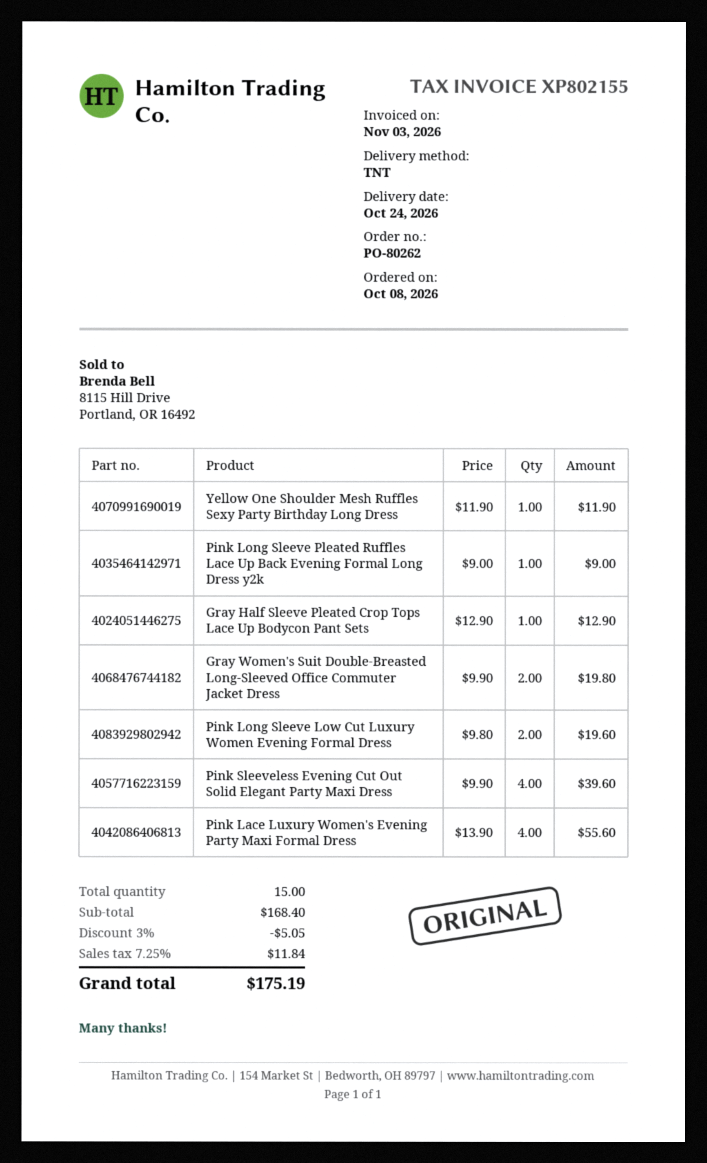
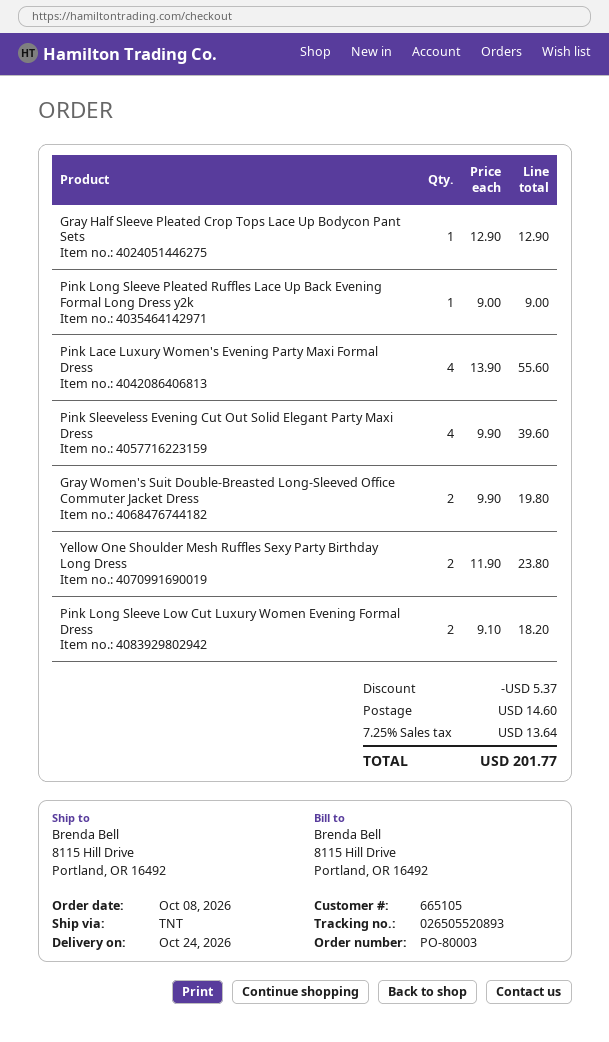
order number: PO-80262 -> PO-80003
Yellow One Shoulder Mesh Ruffles Sexy Party Birthday Long Dress: 1 x 11.90 = 11.90 -> 2 x 11.90 = 23.80
Pink Long Sleeve Low Cut Luxury Women Evening Formal Dress: 2 x 9.80 = 19.60 -> 2 x 9.10 = 18.20
discount: 5.05 -> 5.37
shipping: none -> 14.60
tax: 7.25% = 11.84 -> 7.25% = 13.64
total: 175.19 -> 201.77

